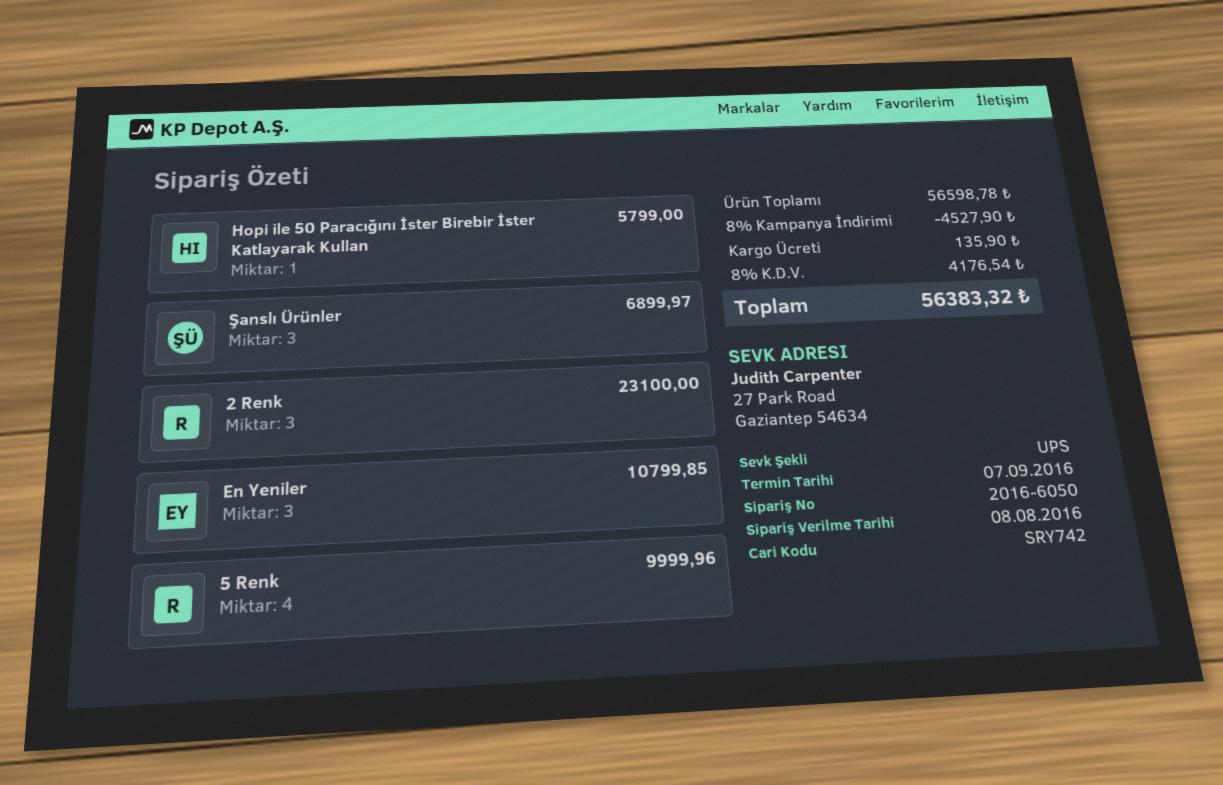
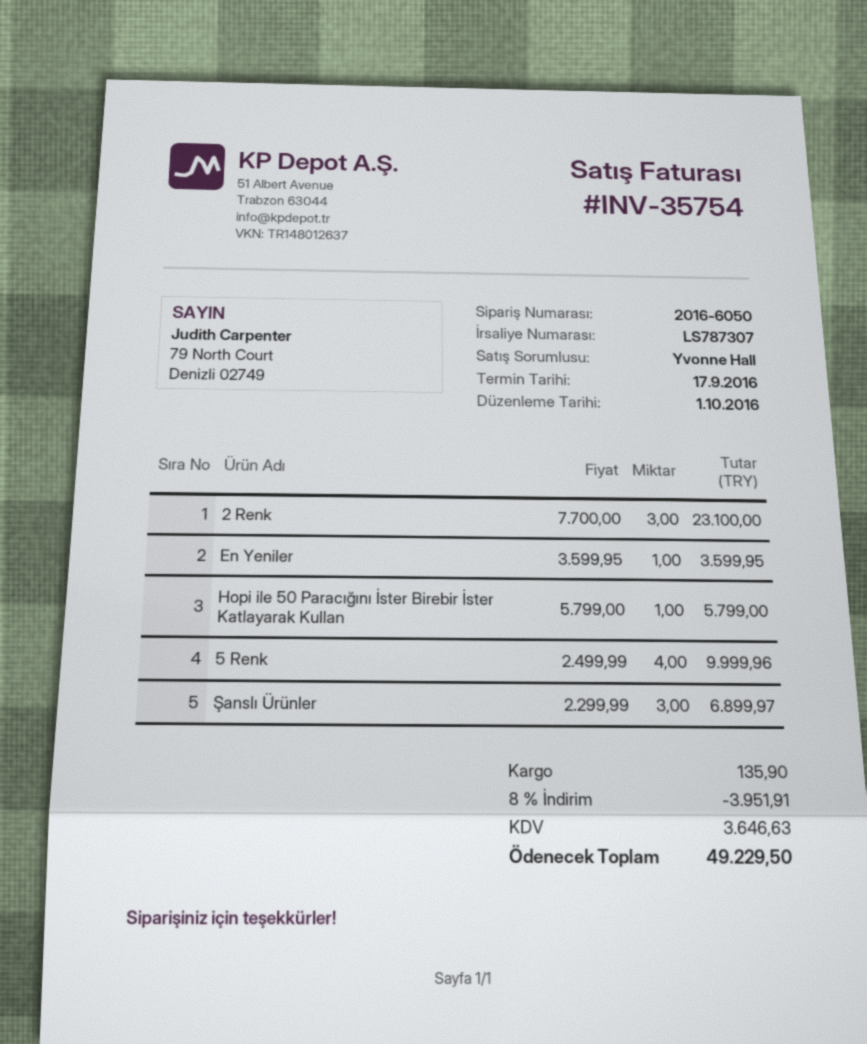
delivery date: 2016-09-07 -> 2016-09-17
En Yeniler: 3 for 10799.85 -> 1 for 3599.95
discount: 8% = 4527.90 -> 8% = 3951.91
tax: 4176.54 -> 3646.63
total: 56383.32 -> 49229.50

